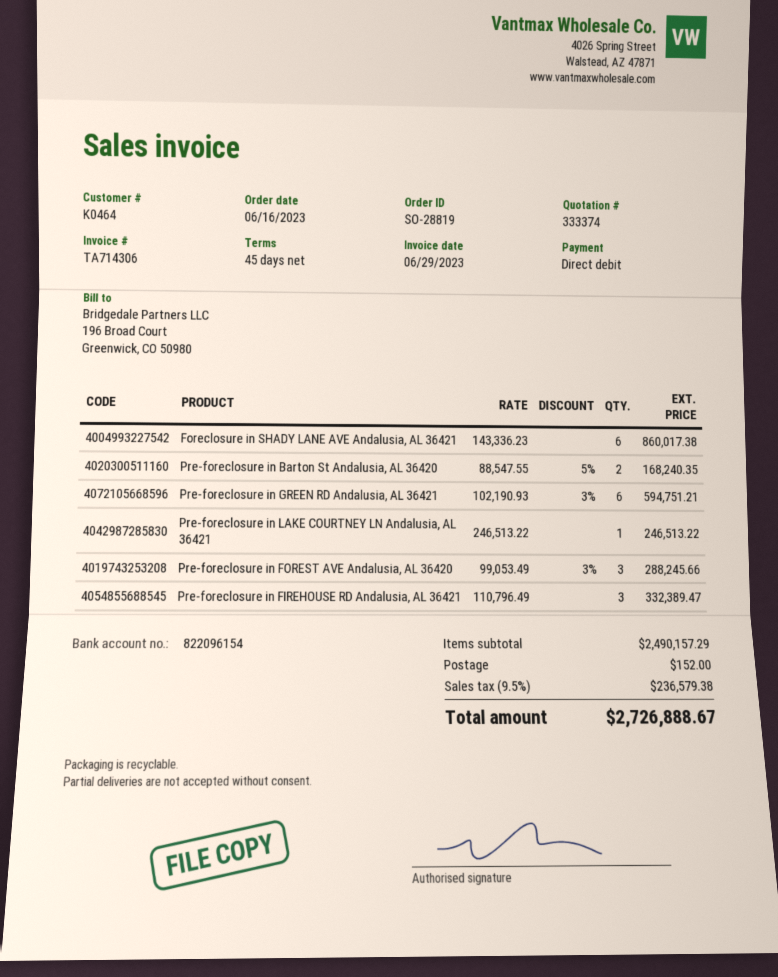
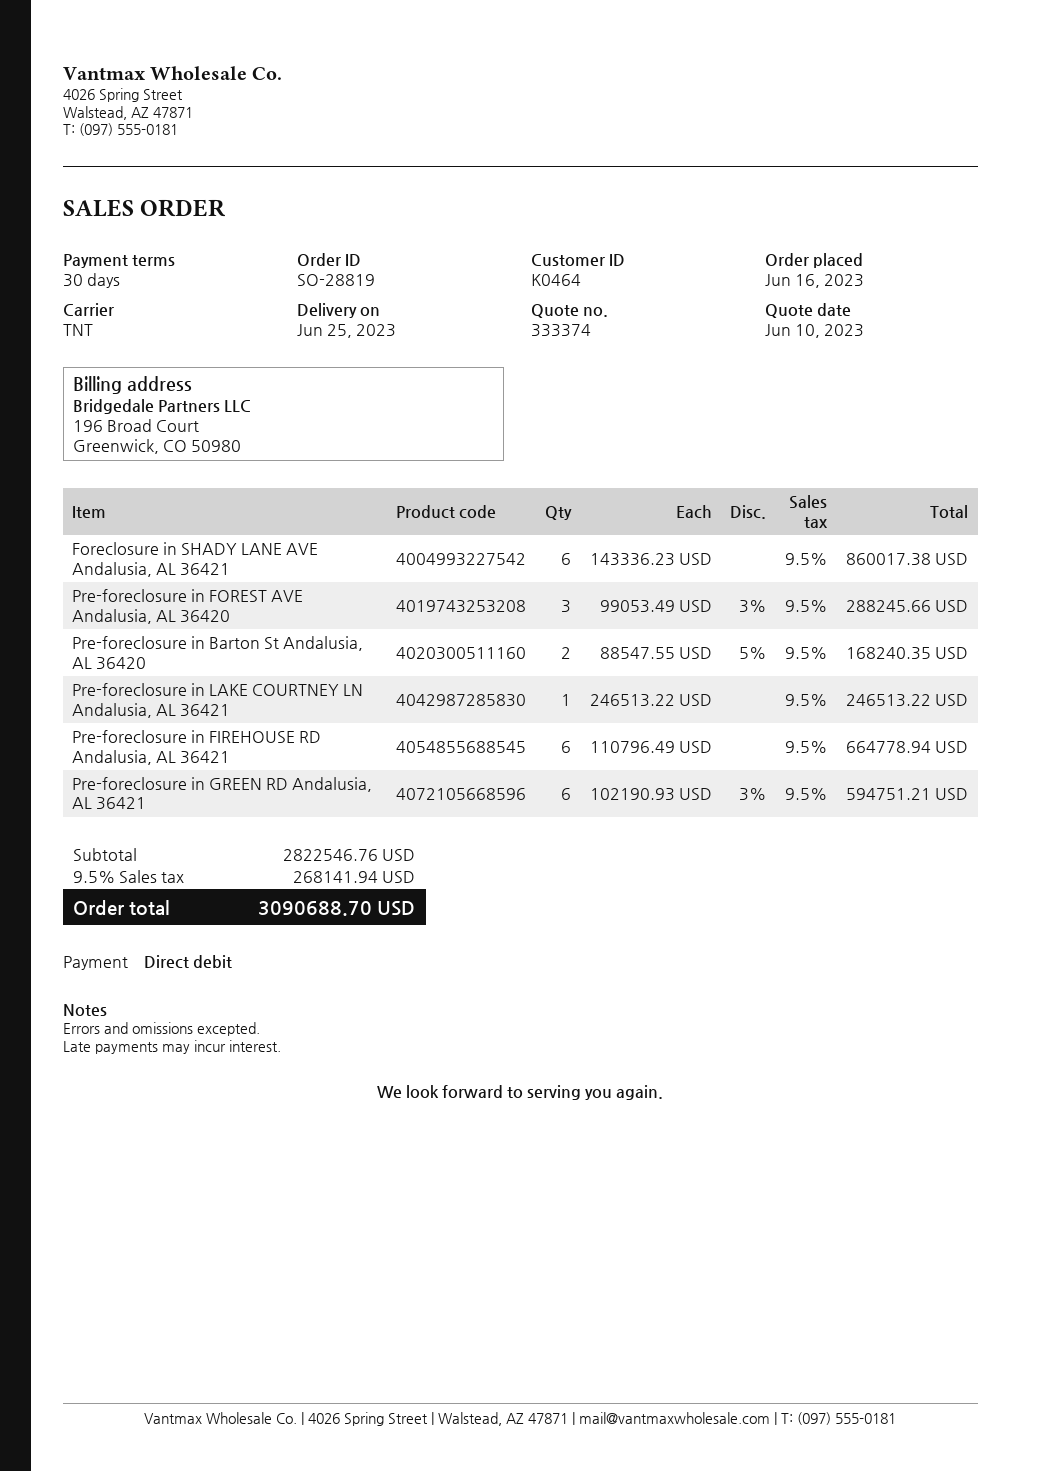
payment terms: 45 days -> 30 days
Pre-foreclosure in FIREHOUSE RD Andalusia, AL 36421: 3 x 110796.49 = 332389.47 -> 6 x 110796.49 = 664778.94
subtotal: 2490157.29 -> 2822546.76
shipping: 152.00 -> none
tax: 9.5% = 236579.38 -> 9.5% = 268141.94
total: 2726888.67 -> 3090688.70

